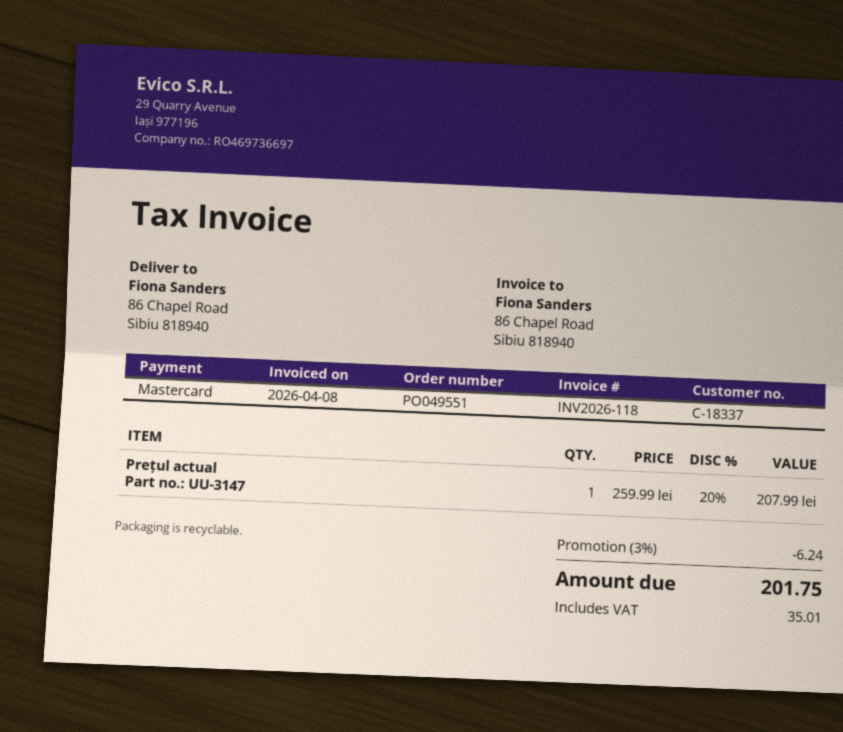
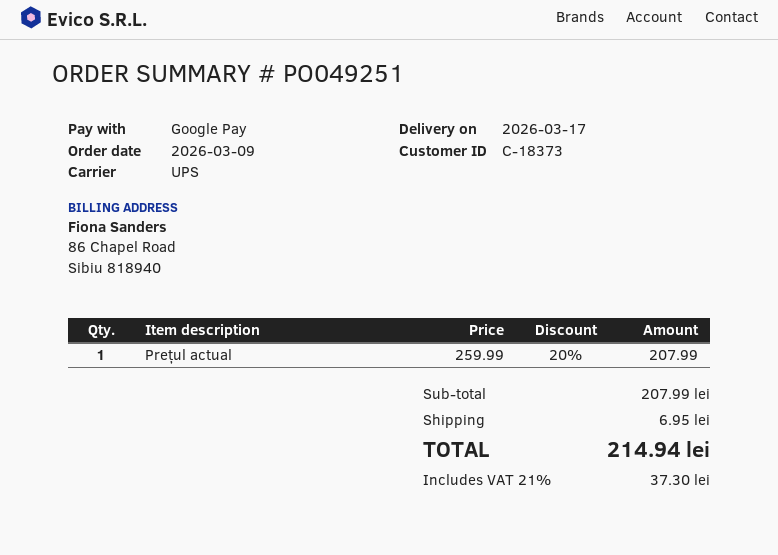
order number: PO049551 -> PO049251
customer number: C-18337 -> C-18373
payment method: Mastercard -> Google Pay
discount: 3% = 6.24 -> none
shipping: none -> 6.95
tax: 35.01 -> 37.30
total: 201.75 -> 214.94

